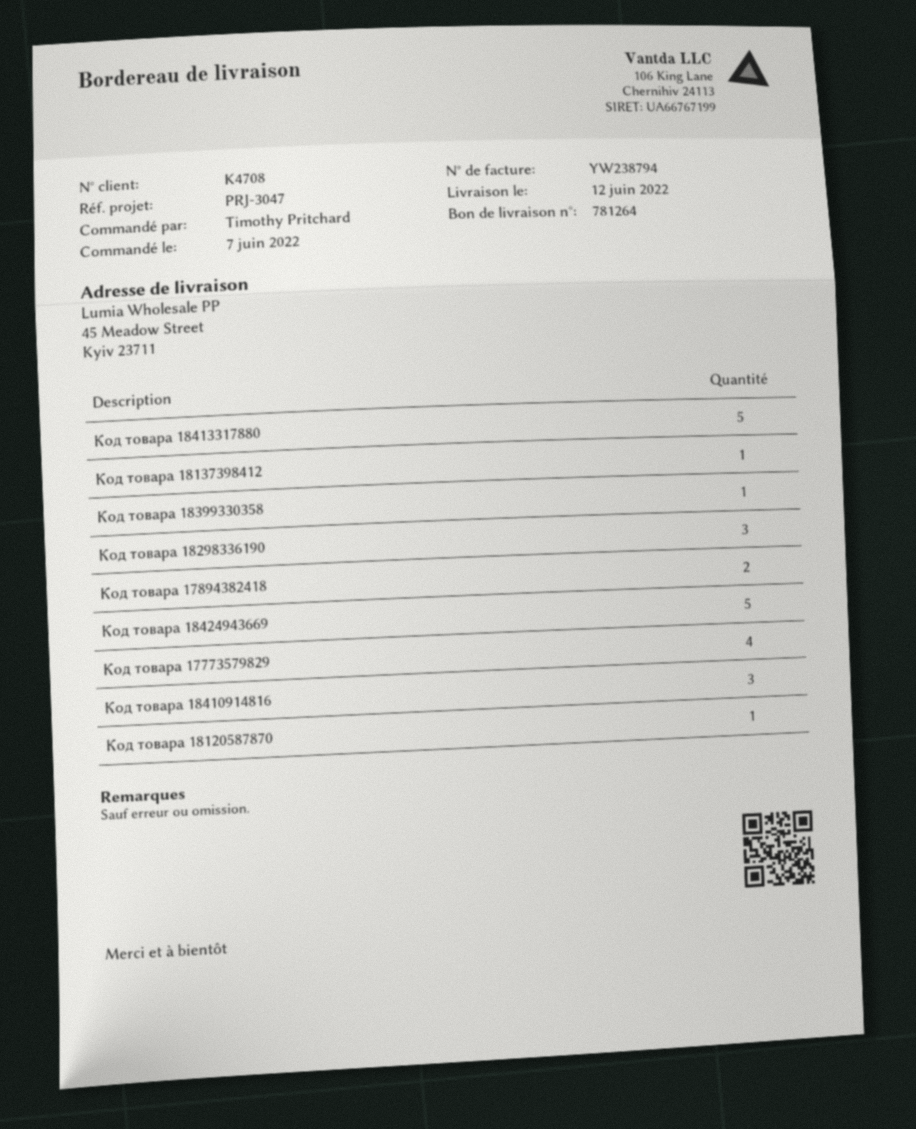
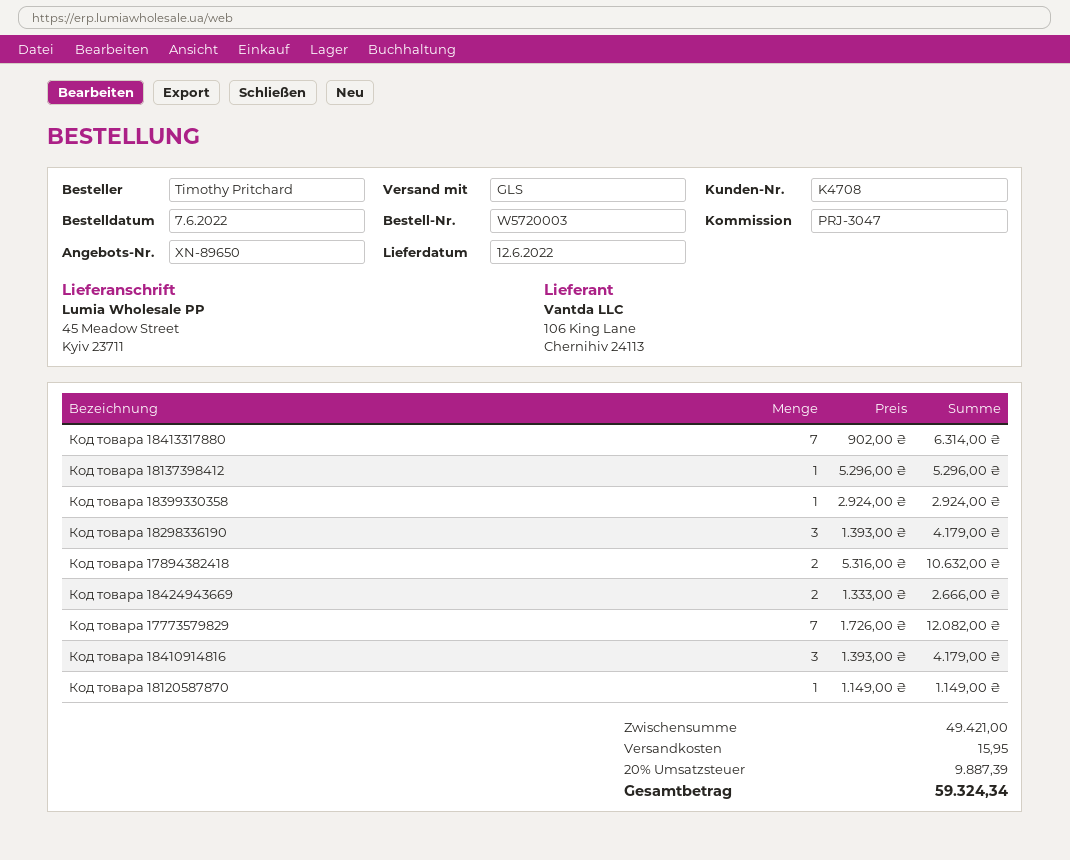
Код товара 18413317880: 5 -> 7
Код товара 18424943669: 5 -> 2
Код товара 17773579829: 4 -> 7

